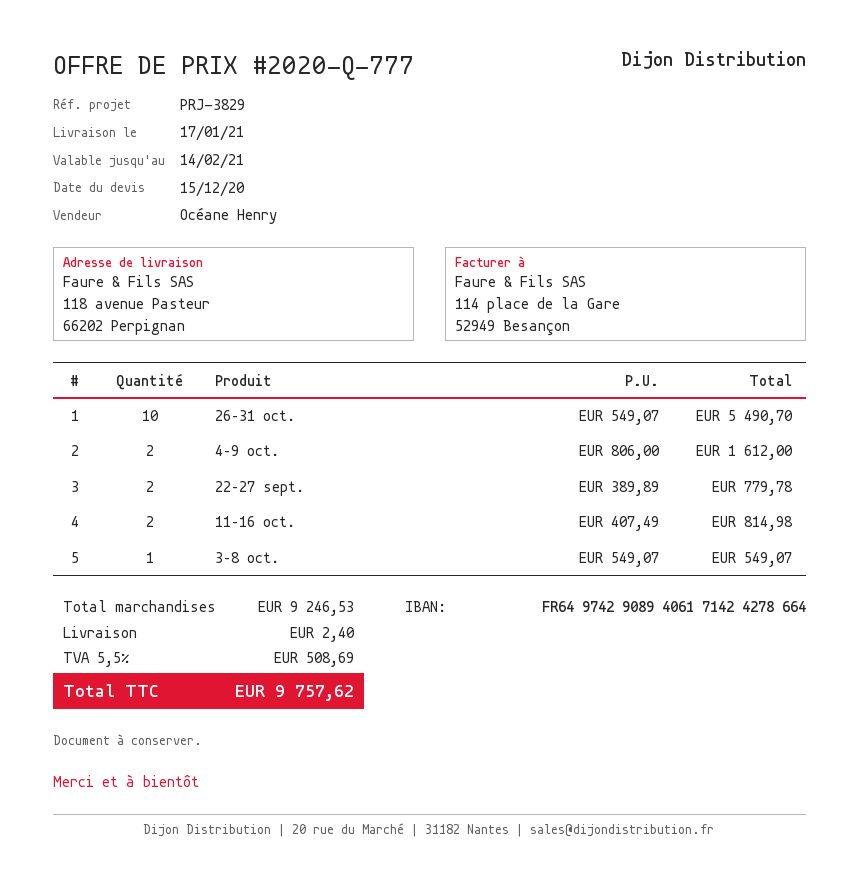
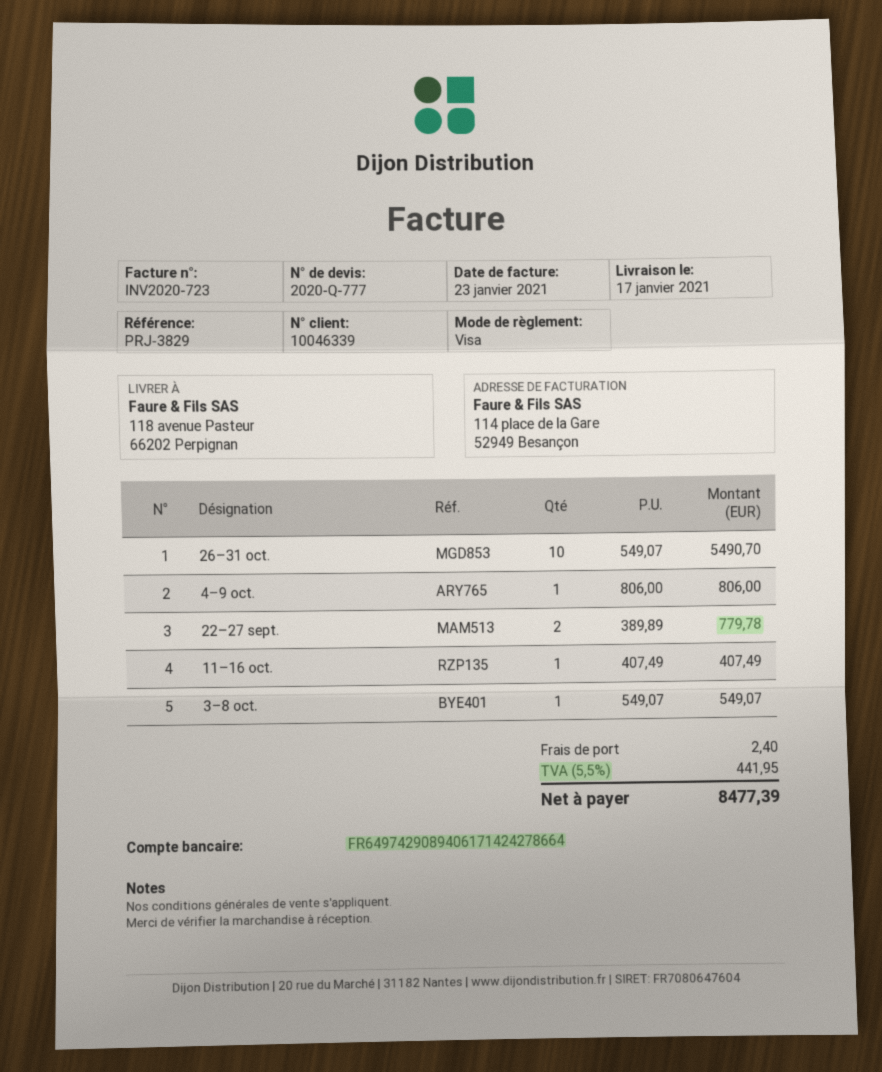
4–9 oct.: 2 x 806.00 = 1612.00 -> 1 x 806.00 = 806.00
11–16 oct.: 2 x 407.49 = 814.98 -> 1 x 407.49 = 407.49
tax: 5.5% = 508.69 -> 5.5% = 441.95
total: 9757.62 -> 8477.39

